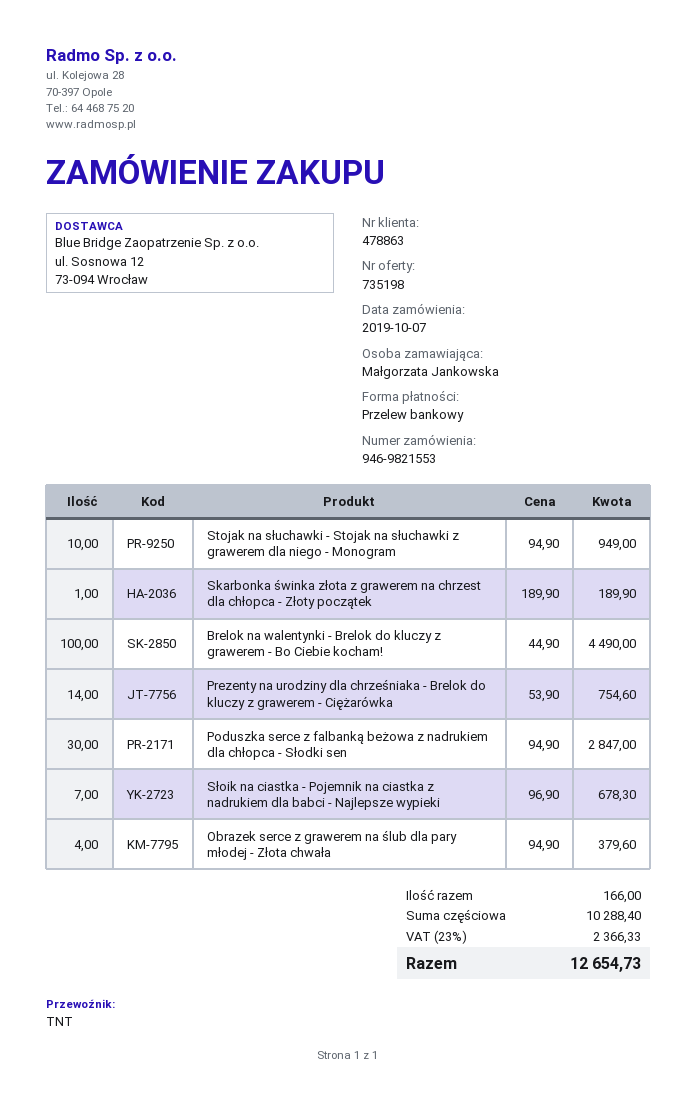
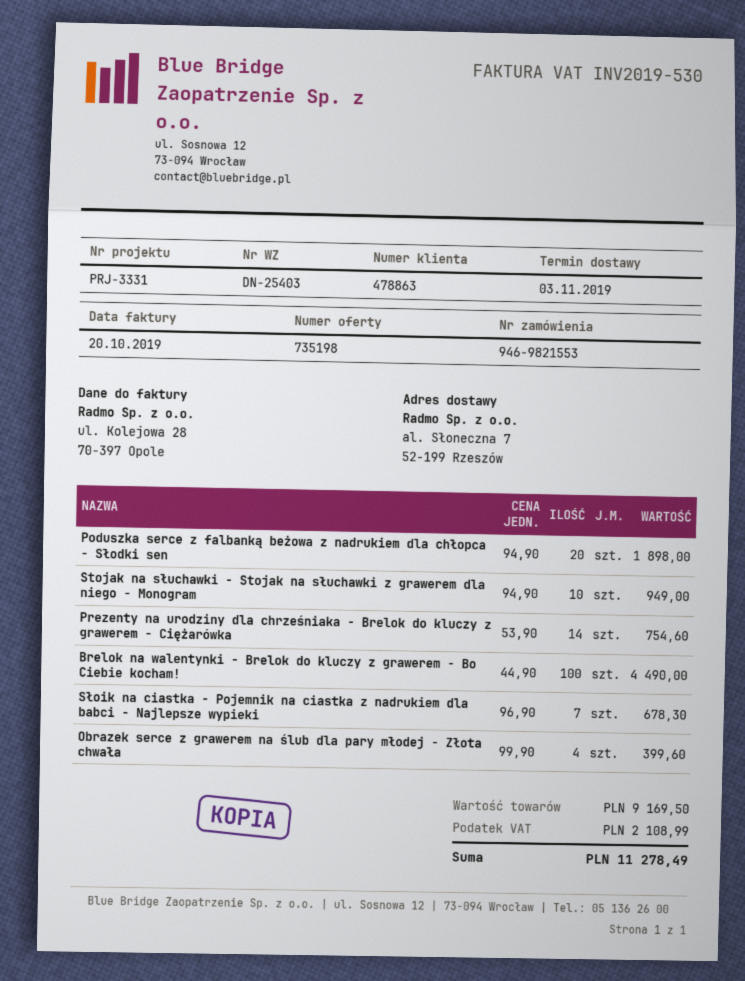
Skarbonka świnka złota z grawerem na chrzest dla chłopca - Złoty początek: 1 x 189.90 = 189.90 -> none
Poduszka serce z falbanką beżowa z nadrukiem dla chłopca - Słodki sen: 30 x 94.90 = 2847.00 -> 20 x 94.90 = 1898.00
Obrazek serce z grawerem na ślub dla pary młodej - Złota chwała: 4 x 94.90 = 379.60 -> 4 x 99.90 = 399.60
subtotal: 10288.40 -> 9169.50
tax: 2366.33 -> 2108.99
total: 12654.73 -> 11278.49

